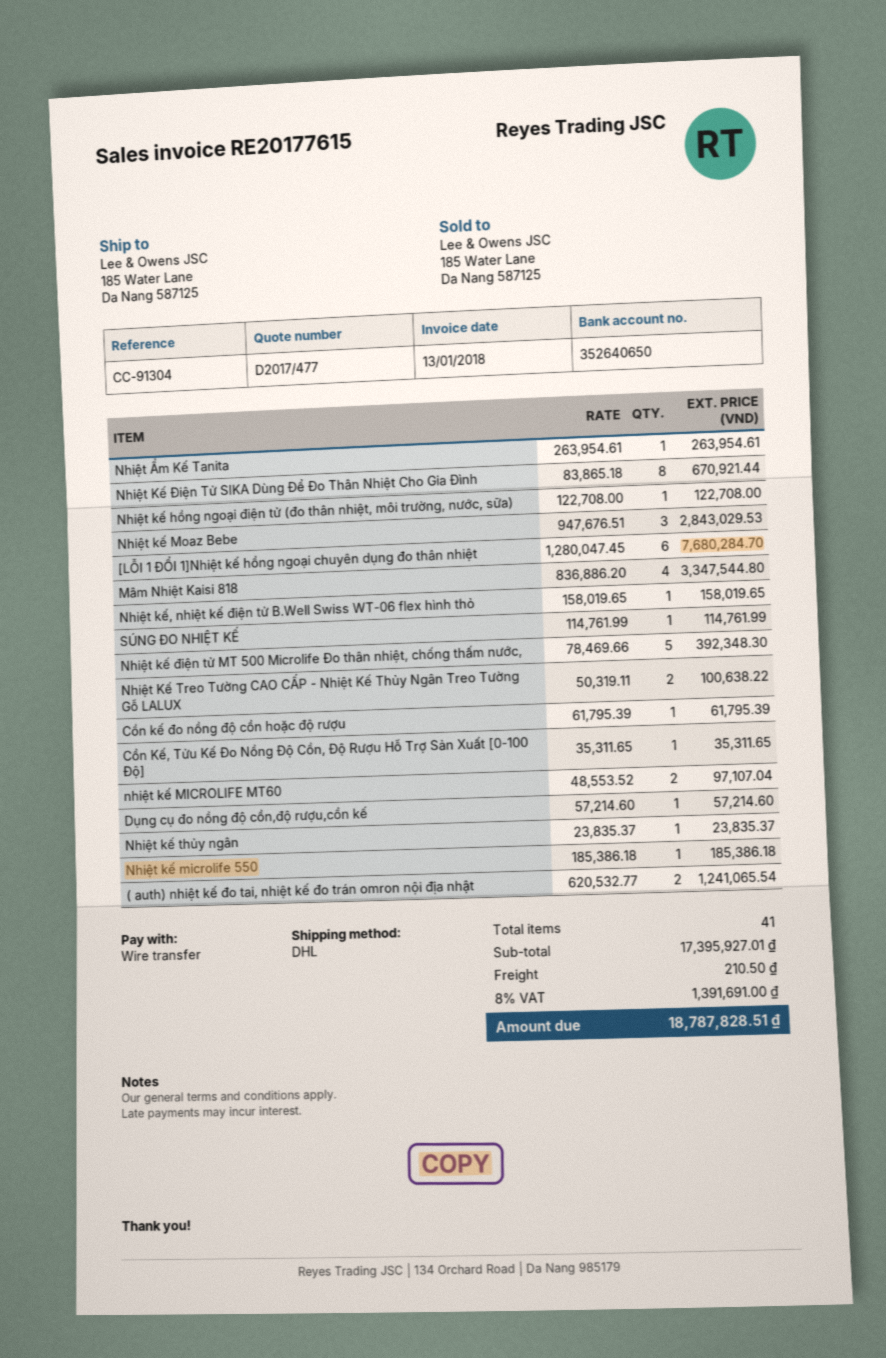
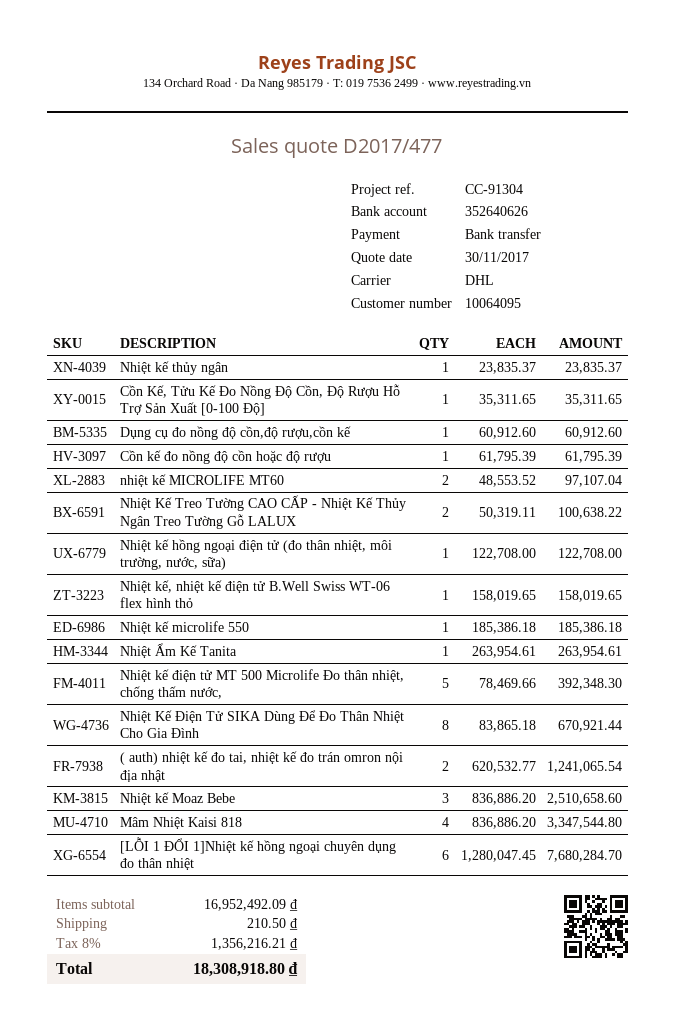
bank account: 352640650 -> 352640626
Nhiệt kế Moaz Bebe: 3 x 947676.51 = 2843029.53 -> 3 x 836886.20 = 2510658.60
SÚNG ĐO NHIỆT KẾ: 1 x 114761.99 = 114761.99 -> none
Dụng cụ đo nồng độ cồn,độ rượu,cồn kế: 1 x 57214.60 = 57214.60 -> 1 x 60912.60 = 60912.60
subtotal: 17395927.01 -> 16952492.09
tax: 8% = 1391691.00 -> 8% = 1356216.21
total: 18787828.51 -> 18308918.80

